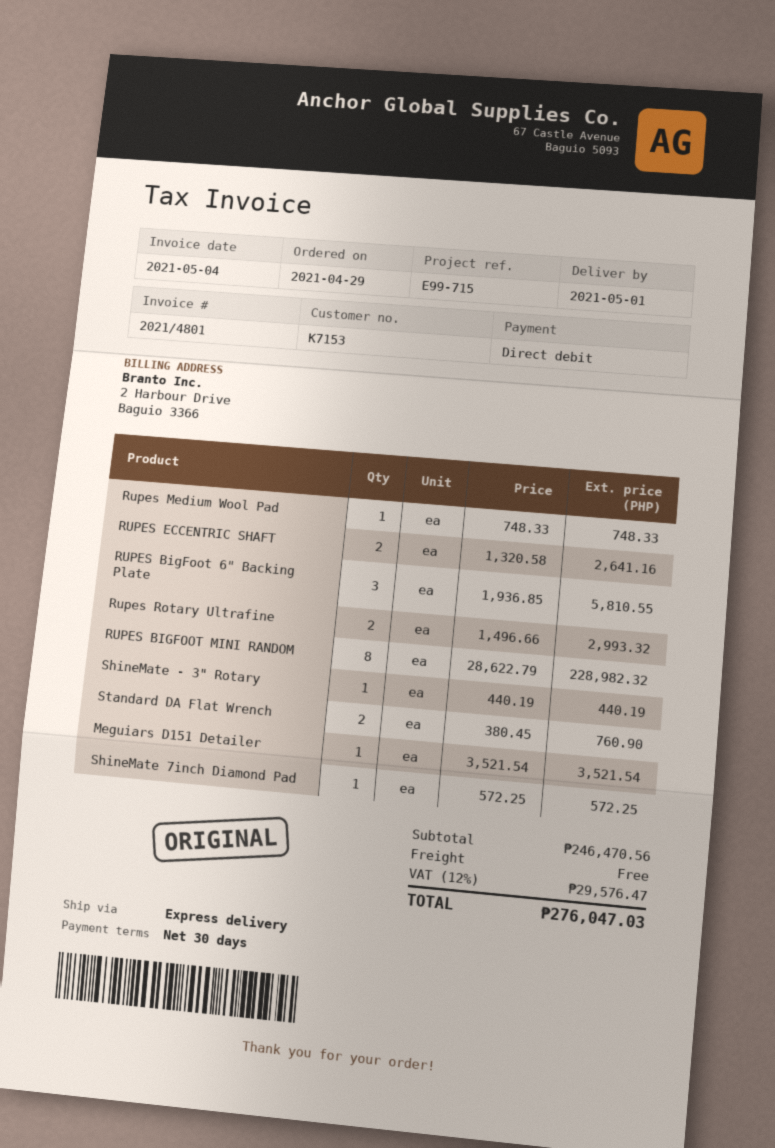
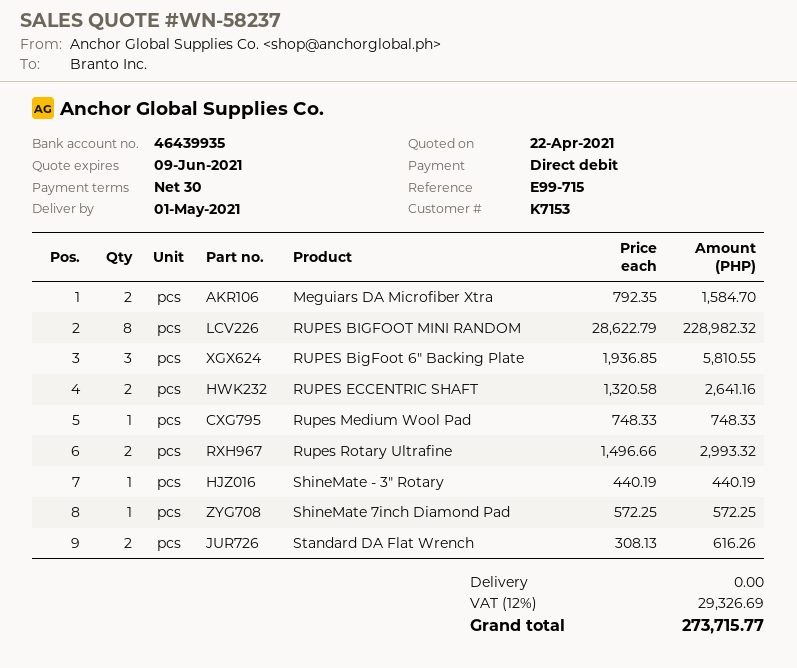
Standard DA Flat Wrench: 2 x 380.45 = 760.90 -> 2 x 308.13 = 616.26
Meguiars D151 Detailer: 1 x 3521.54 = 3521.54 -> none
Meguiars DA Microfiber Xtra: none -> 2 x 792.35 = 1584.70
tax: 12% = 29576.47 -> 12% = 29326.69
total: 276047.03 -> 273715.77

